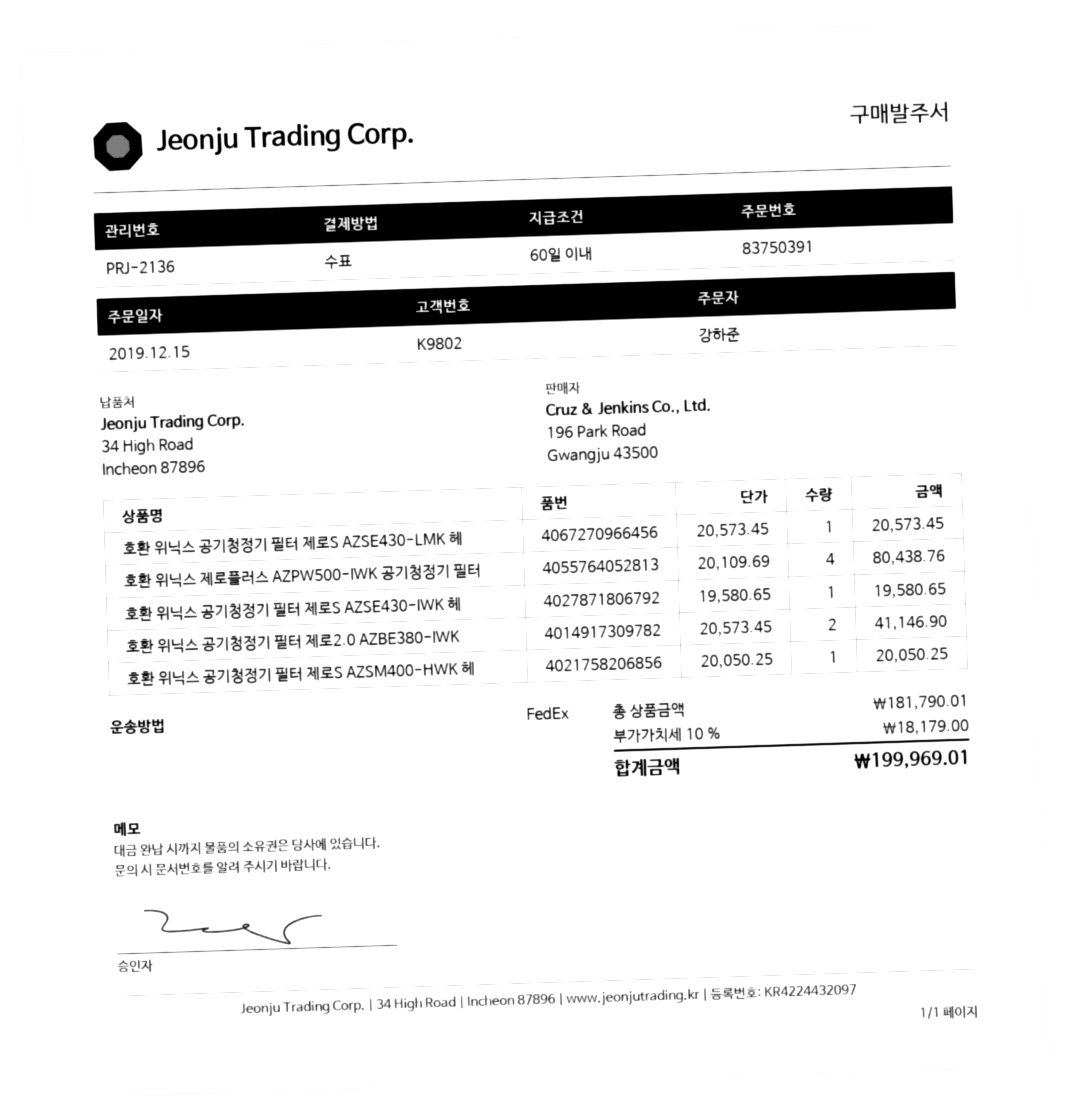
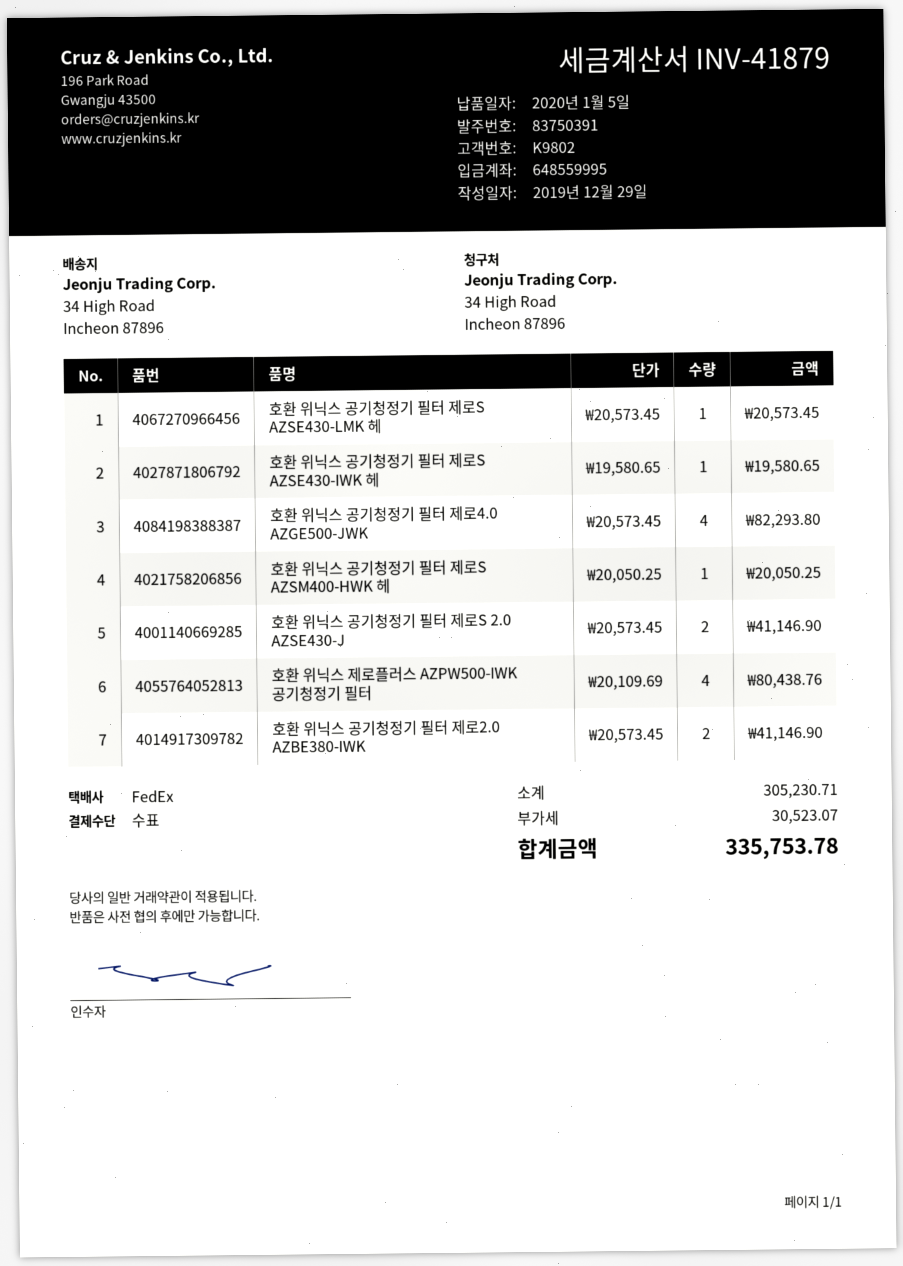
호환 위닉스 공기청정기 필터 제로4.0 AZGE500-JWK: none -> 4 x 20573.45 = 82293.80
호환 위닉스 공기청정기 필터 제로S 2.0 AZSE430-J: none -> 2 x 20573.45 = 41146.90
subtotal: 181790.01 -> 305230.71
tax: 18179.00 -> 30523.07
total: 199969.01 -> 335753.78

